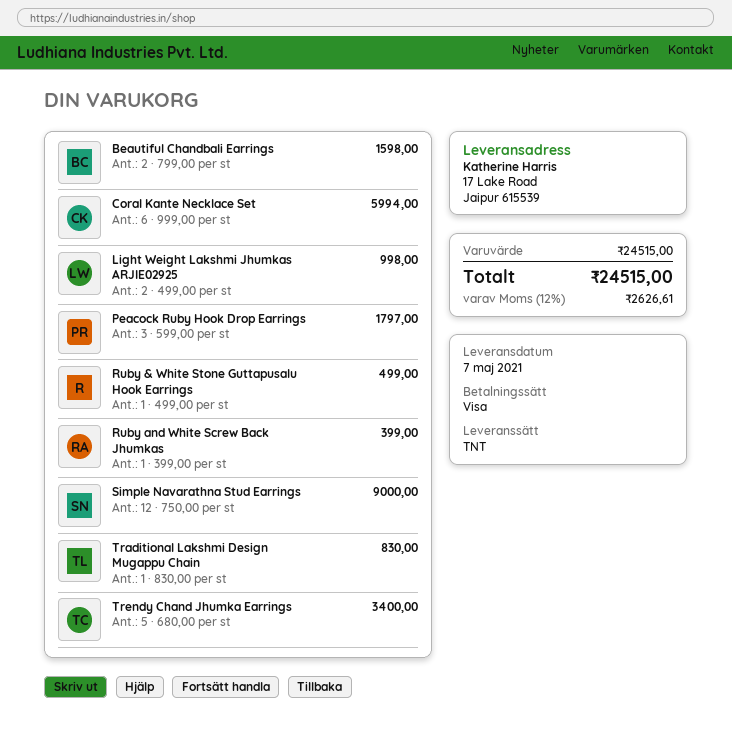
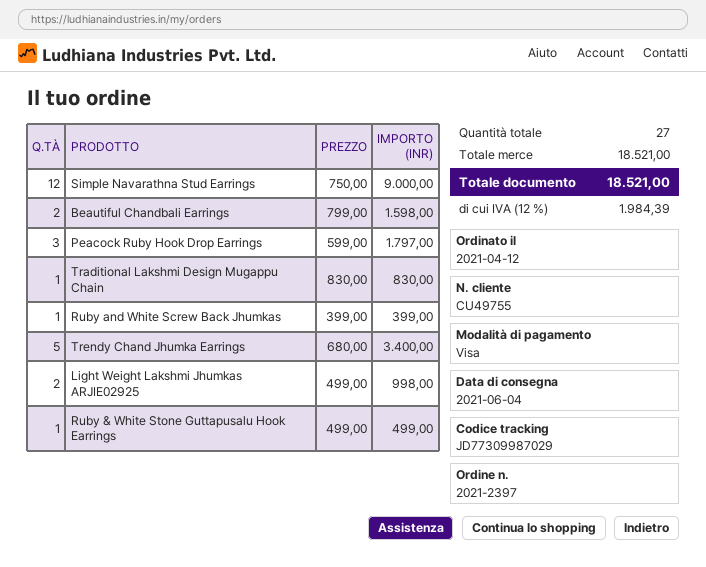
delivery date: 2021-05-07 -> 2021-06-04
Coral Kante Necklace Set: 6 x 999.00 = 5994.00 -> none
subtotal: 24515.00 -> 18521.00
tax: 12% = 2626.61 -> 12% = 1984.39
total: 24515.00 -> 18521.00

